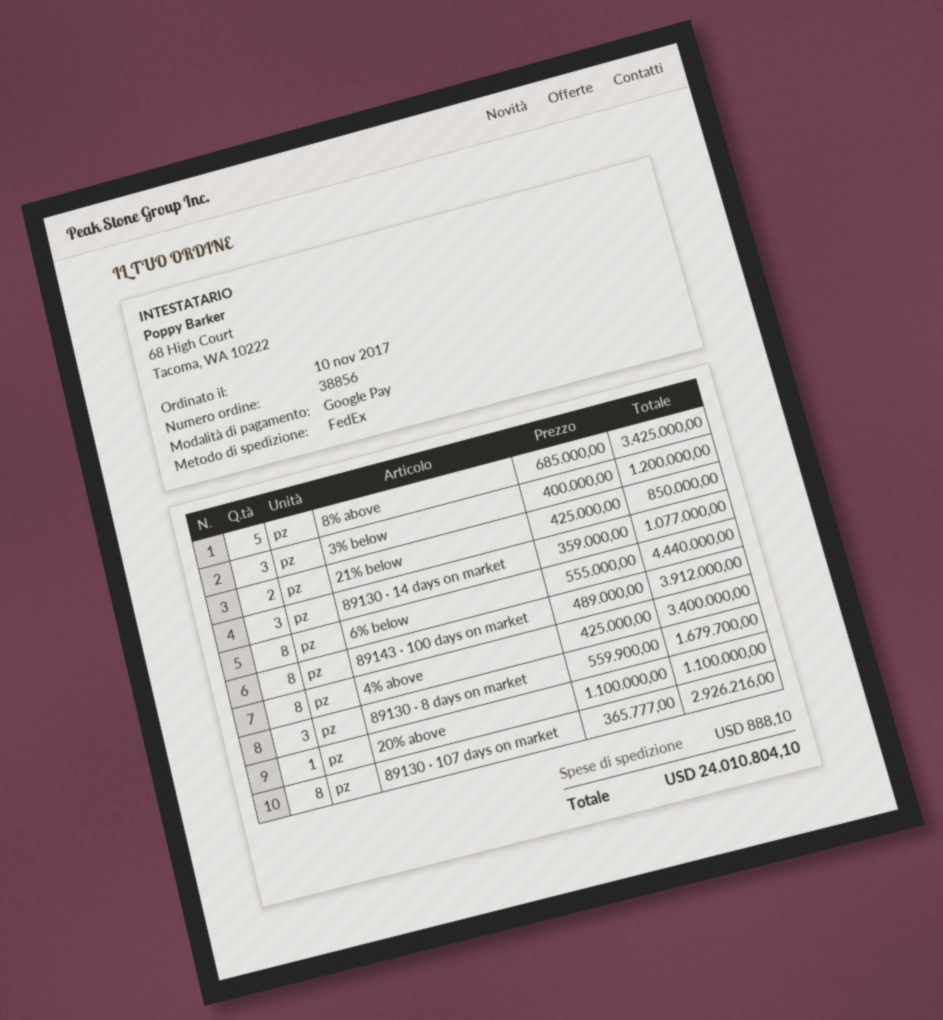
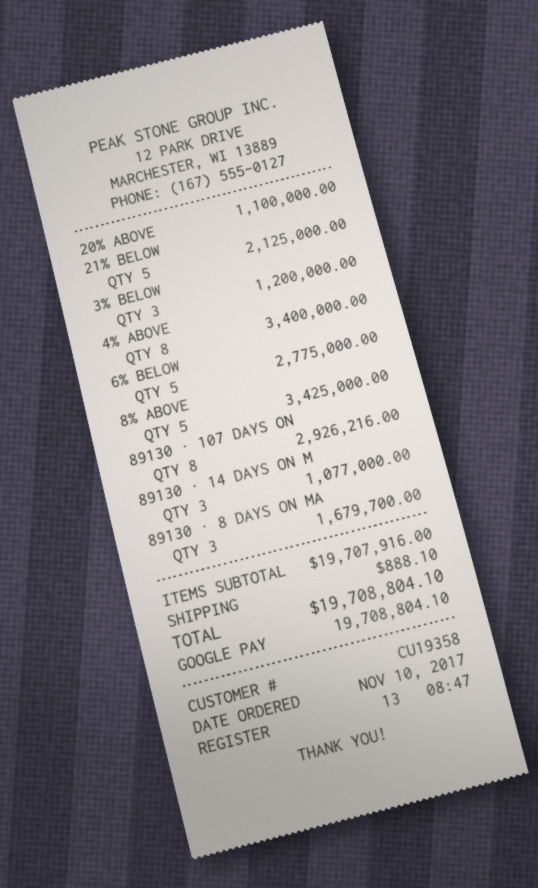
21% below: 2 for 850000.00 -> 5 for 2125000.00
6% below: 8 for 4440000.00 -> 5 for 2775000.00
89143 · 100 days on market: 8 for 3912000.00 -> none
total: 24010804.10 -> 19708804.10

